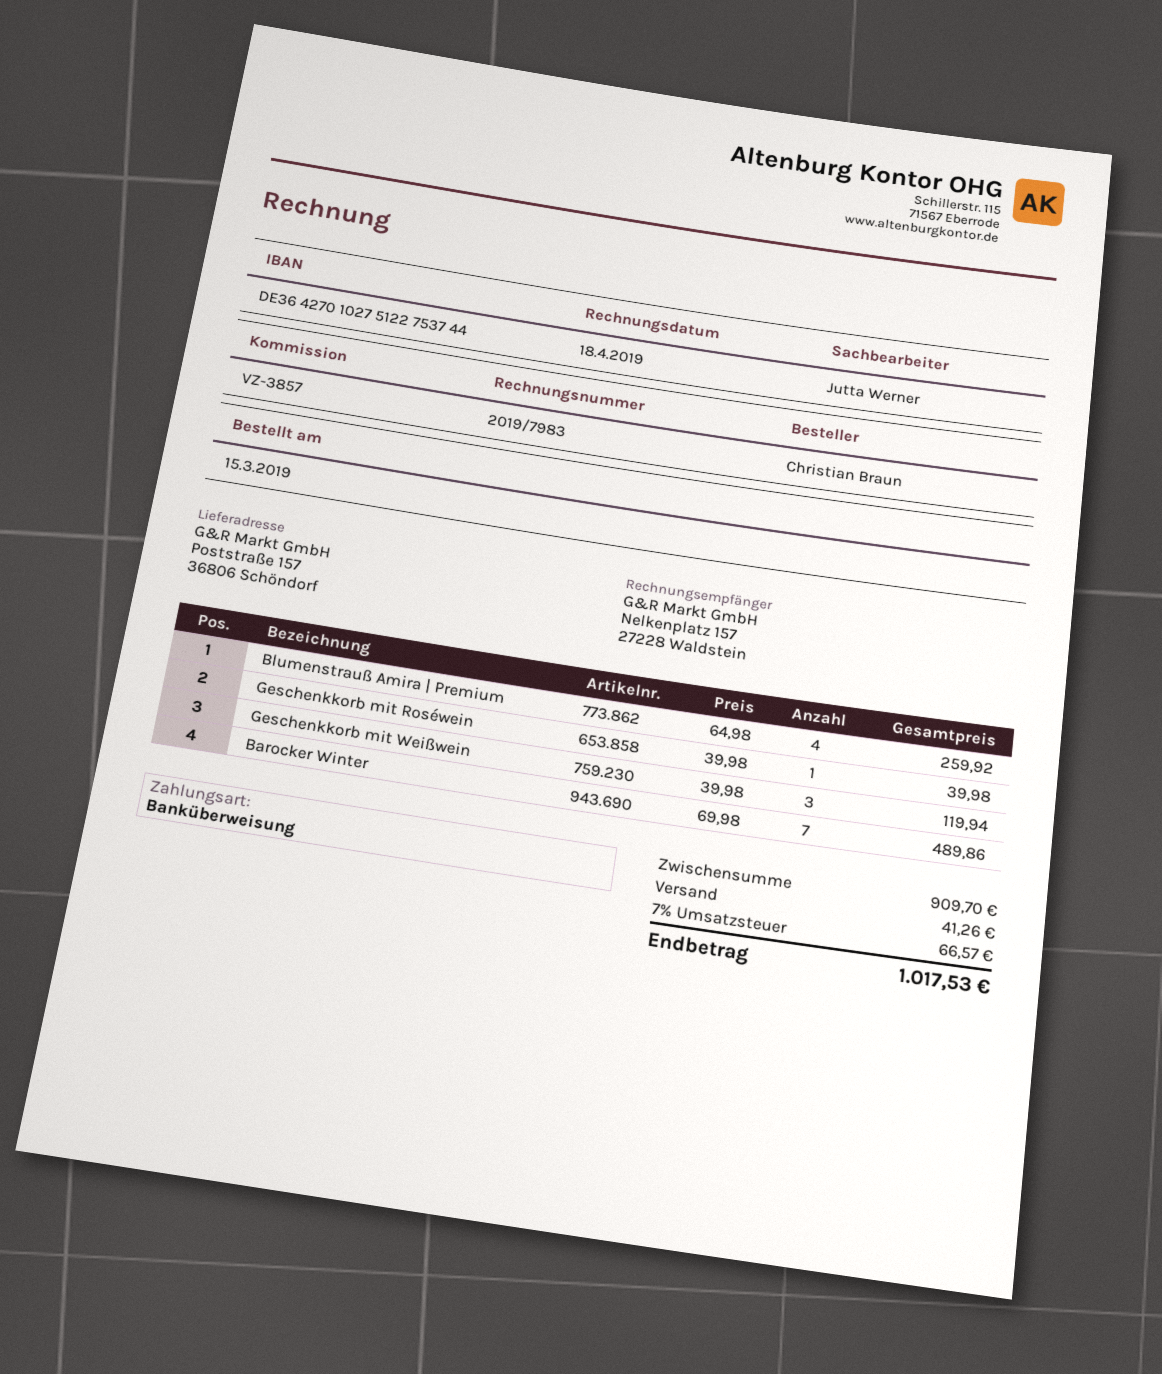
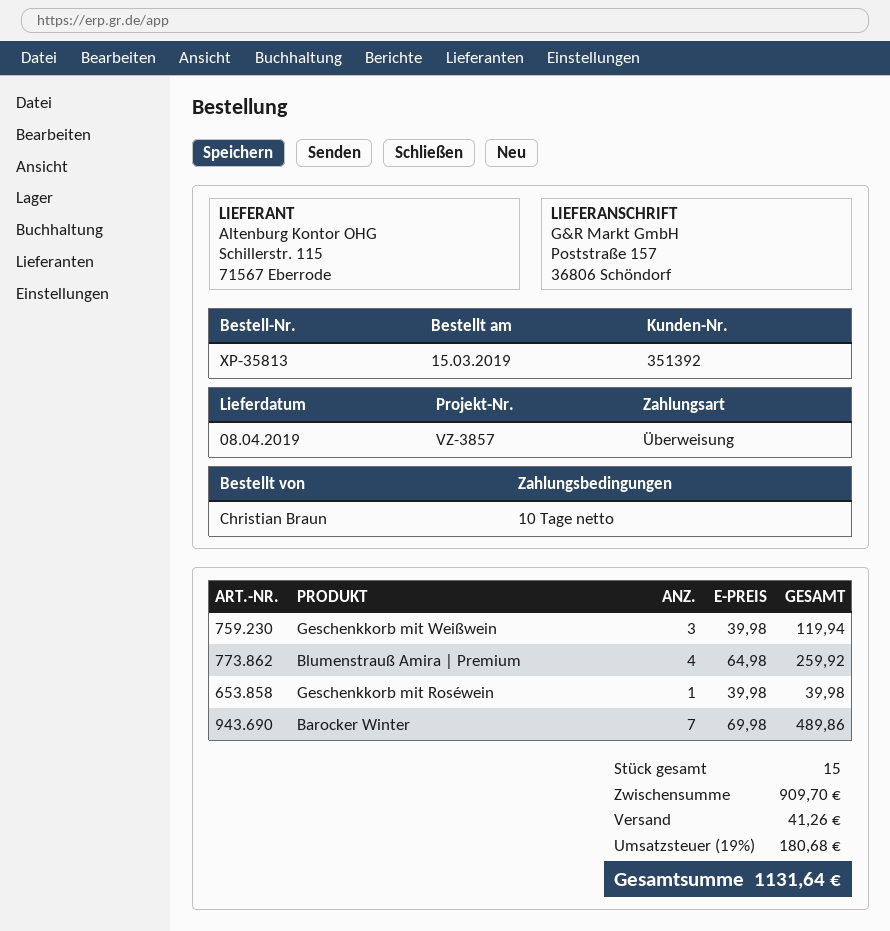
tax: 7% = 66.57 -> 19% = 180.68
total: 1017.53 -> 1131.64

